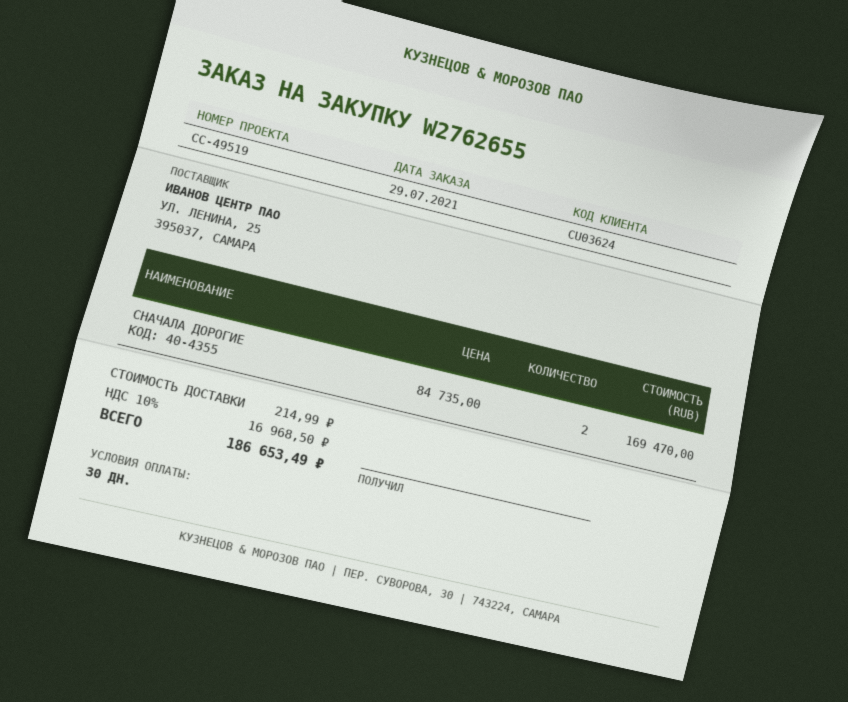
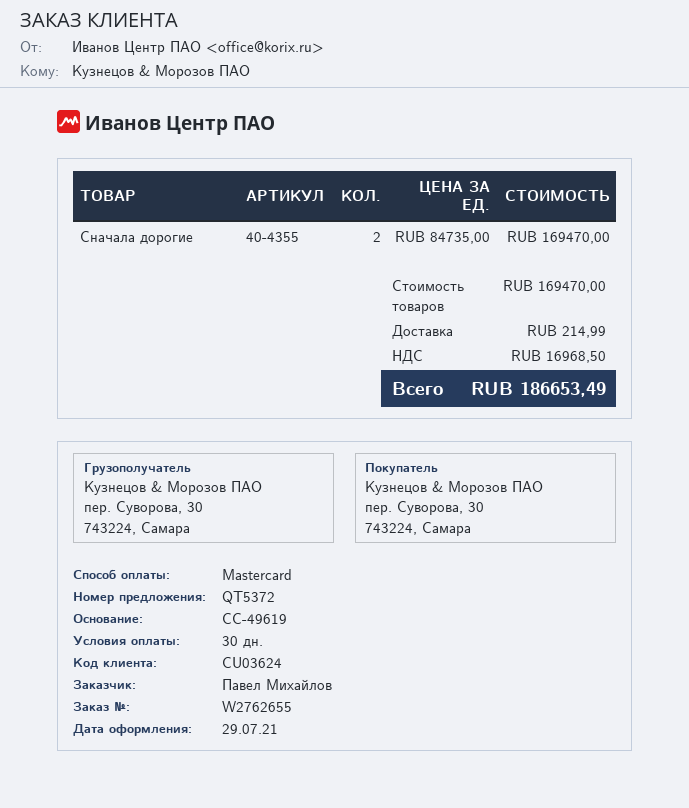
reference: CC-49519 -> CC-49619

